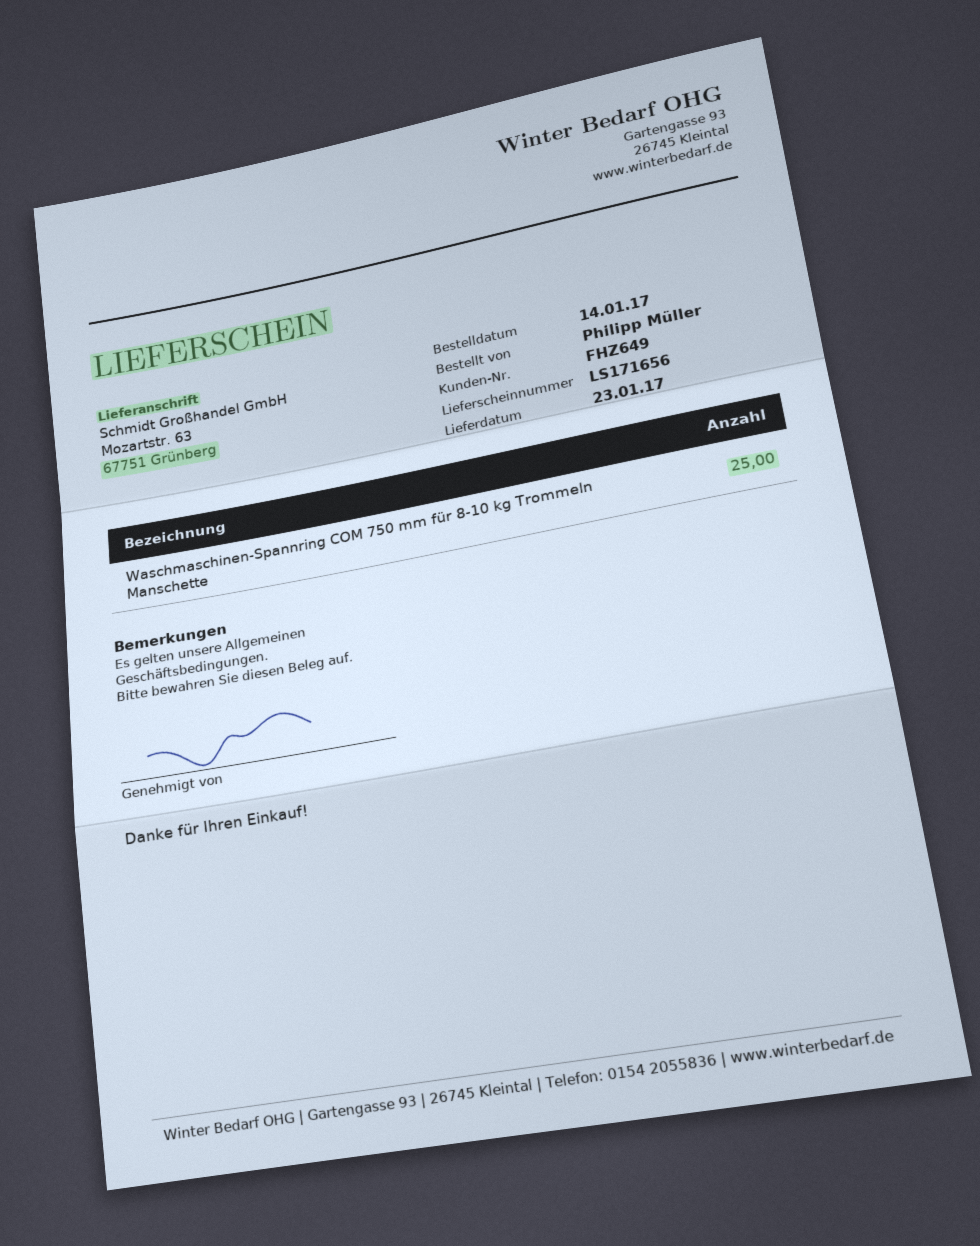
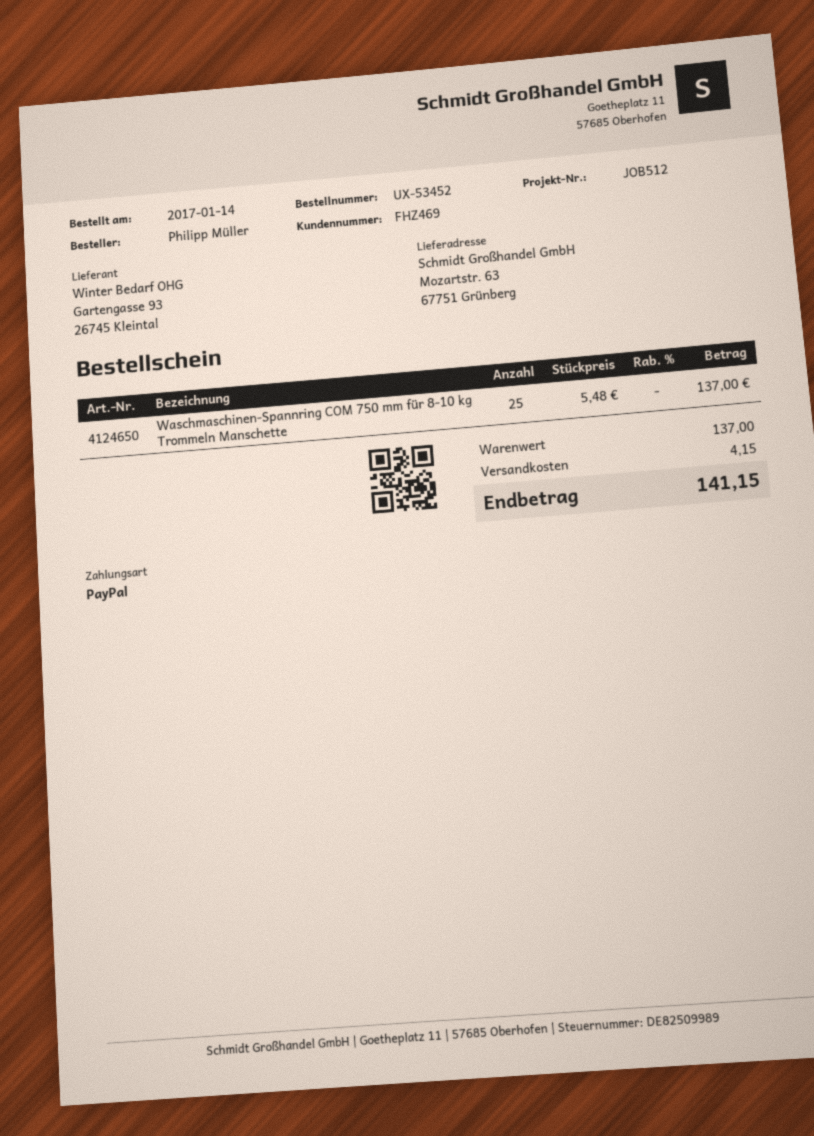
customer number: FHZ649 -> FHZ469

